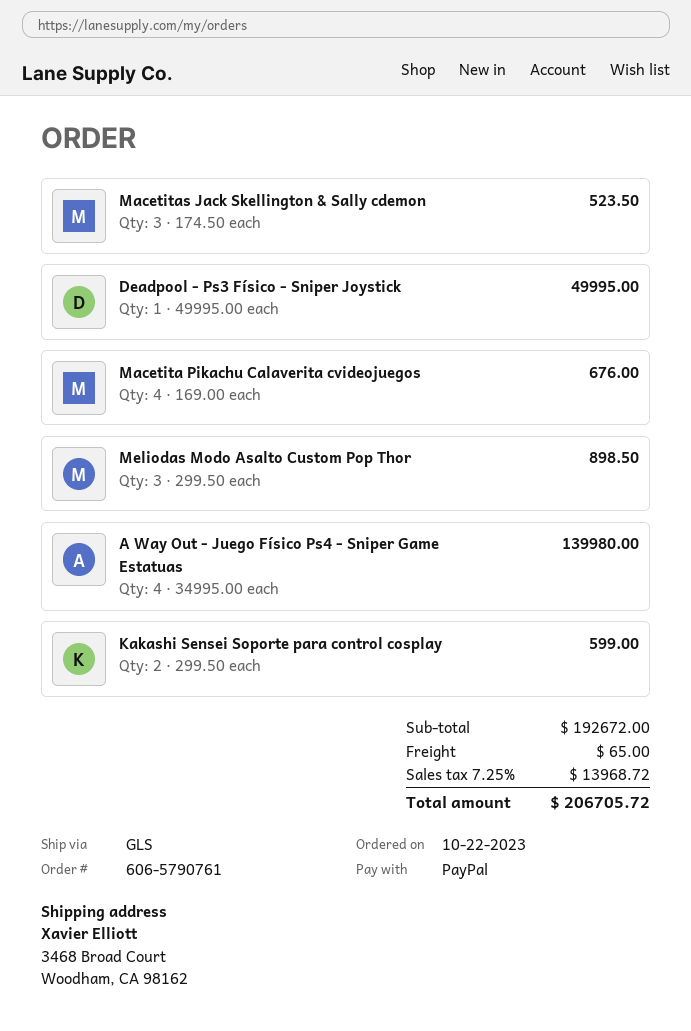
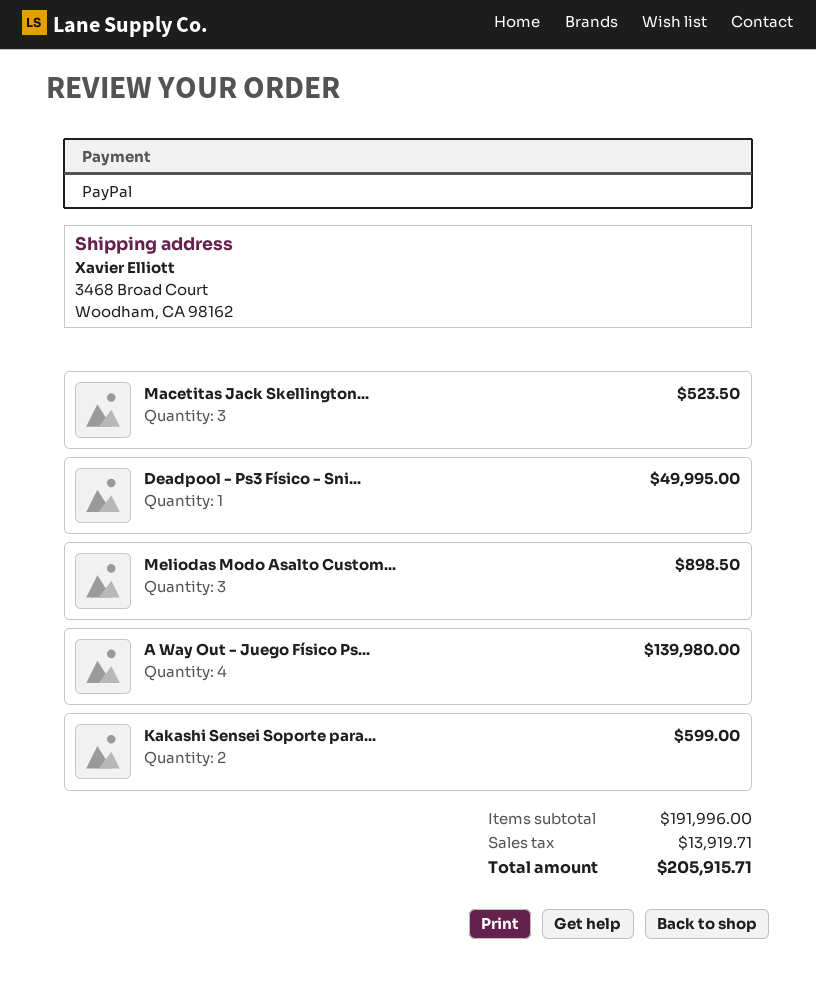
Macetita Pikachu Calaverita cvideojuegos: 4 for 676.00 -> none
subtotal: 192672.00 -> 191996.00
shipping: 65.00 -> none
tax: 13968.72 -> 13919.71
total: 206705.72 -> 205915.71

